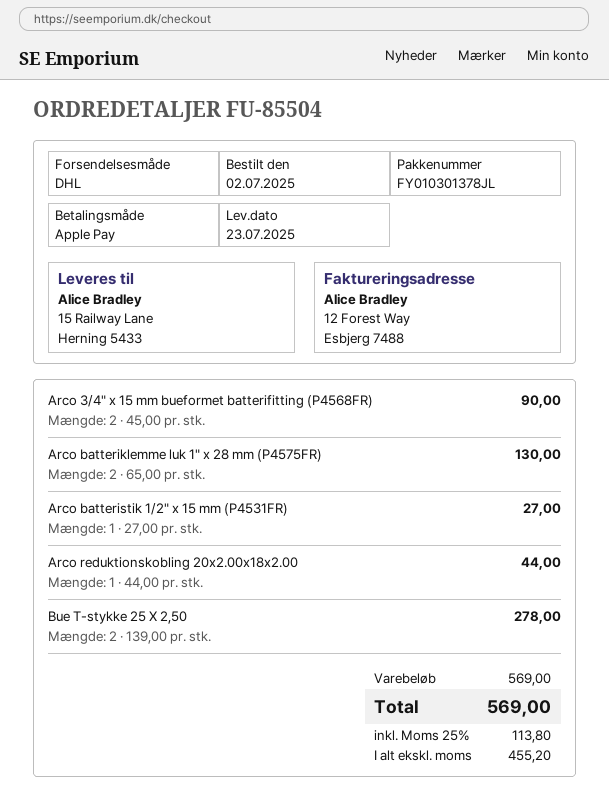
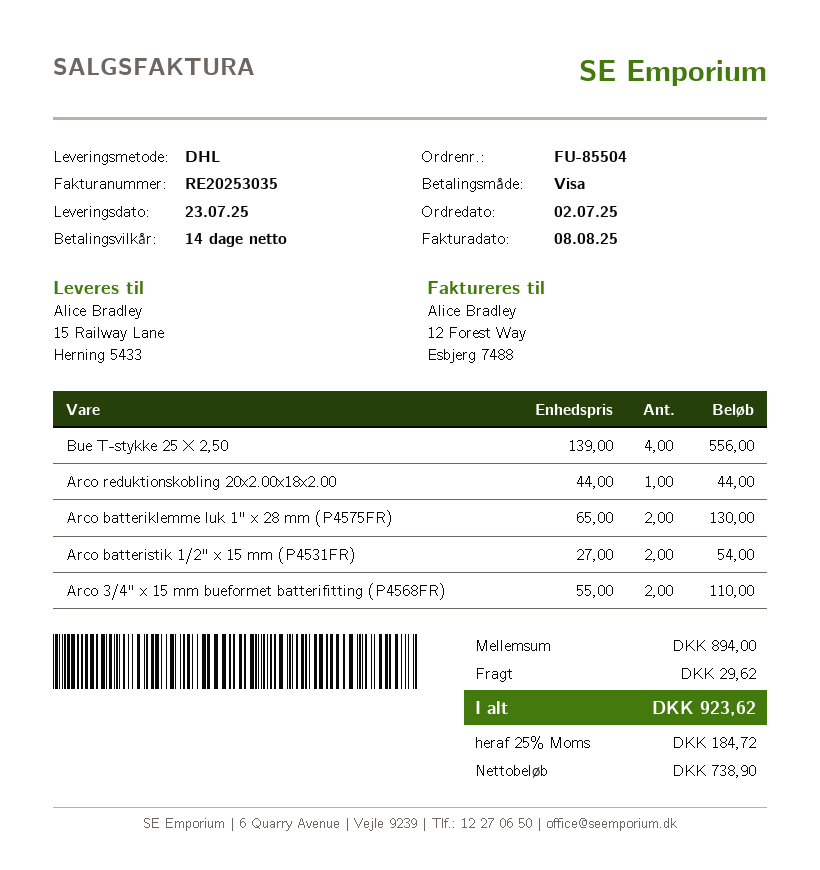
payment method: Apple Pay -> Visa
Arco 3/4" x 15 mm bueformet batterifitting (P4568FR): 2 x 45.00 = 90.00 -> 2 x 55.00 = 110.00
Arco batteristik 1/2" x 15 mm (P4531FR): 1 x 27.00 = 27.00 -> 2 x 27.00 = 54.00
Bue T-stykke 25 X 2,50: 2 x 139.00 = 278.00 -> 4 x 139.00 = 556.00
subtotal: 569.00 -> 894.00
shipping: none -> 29.62
net: 455.20 -> 738.90
tax: 25% = 113.80 -> 25% = 184.72
total: 569.00 -> 923.62

